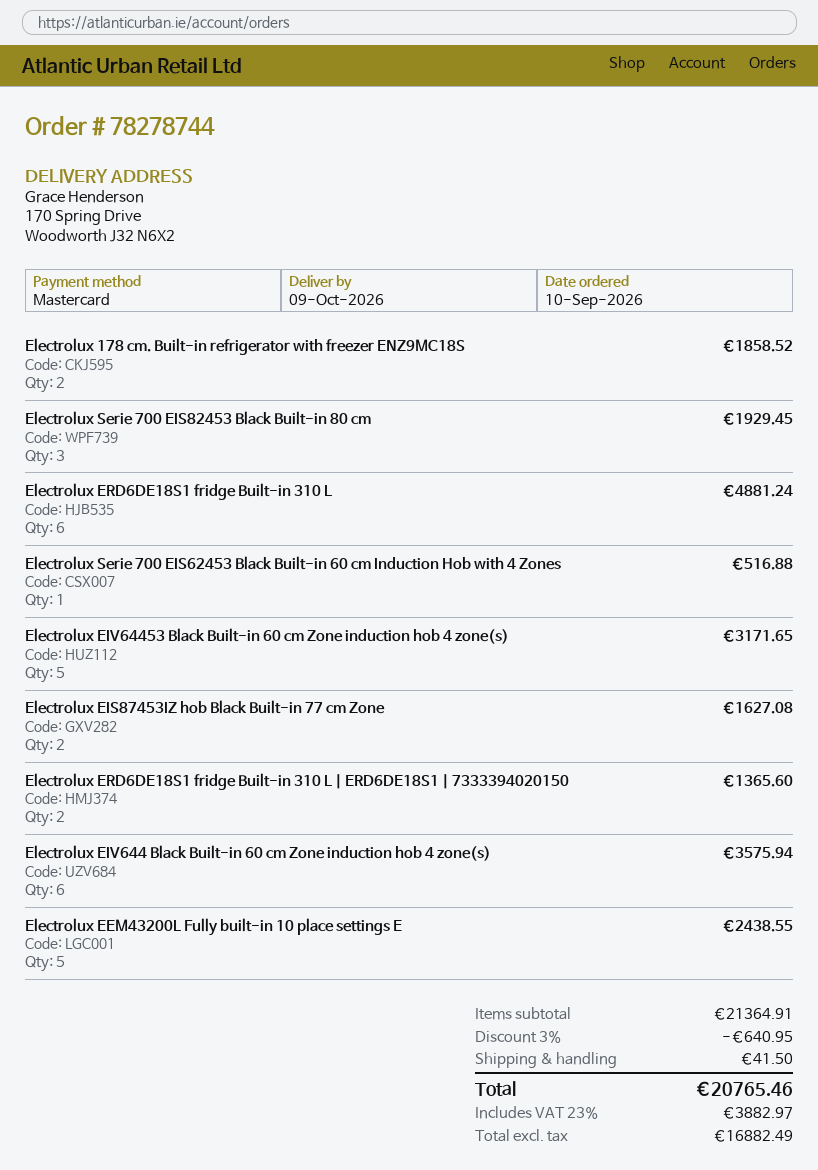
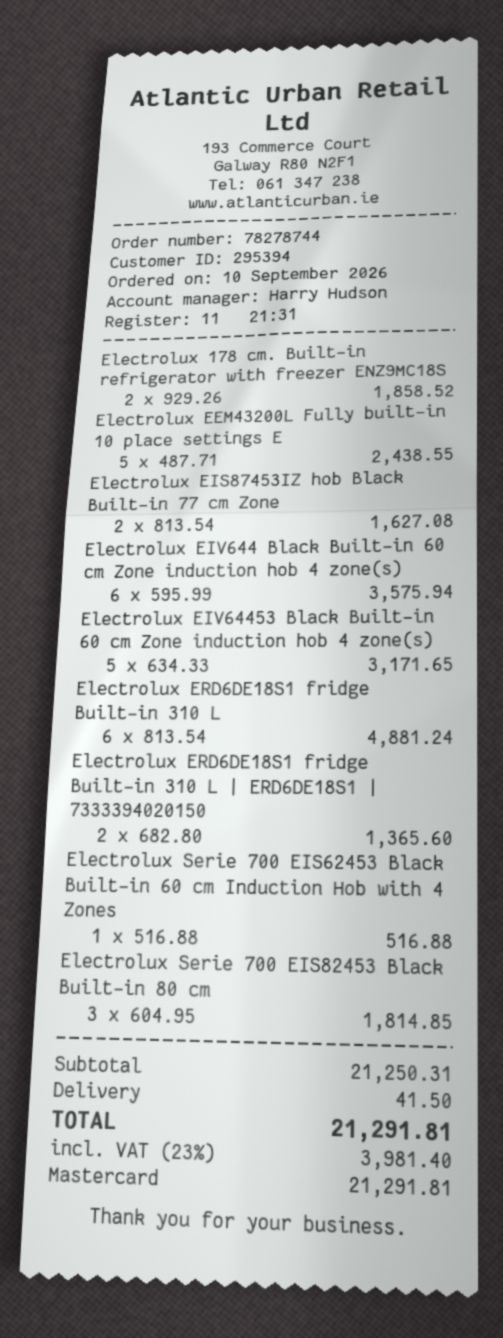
Electrolux Serie 700 EIS82453 Black Built-in 80 cm: 3 for 1929.45 -> 3 for 1814.85
subtotal: 21364.91 -> 21250.31
discount: 3% = 640.95 -> none
tax: 23% = 3882.97 -> 23% = 3981.40
total: 20765.46 -> 21291.81

